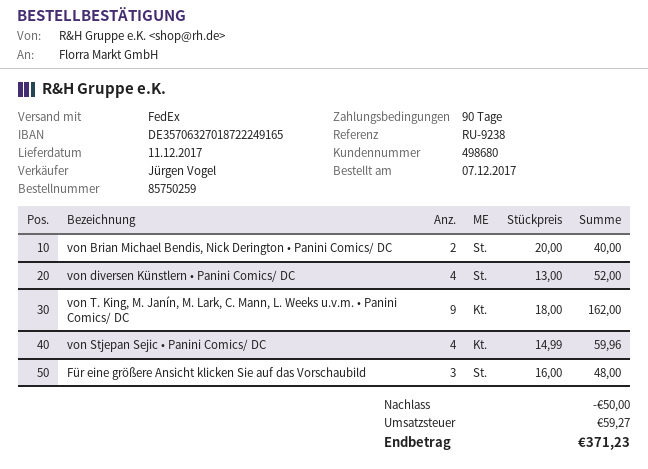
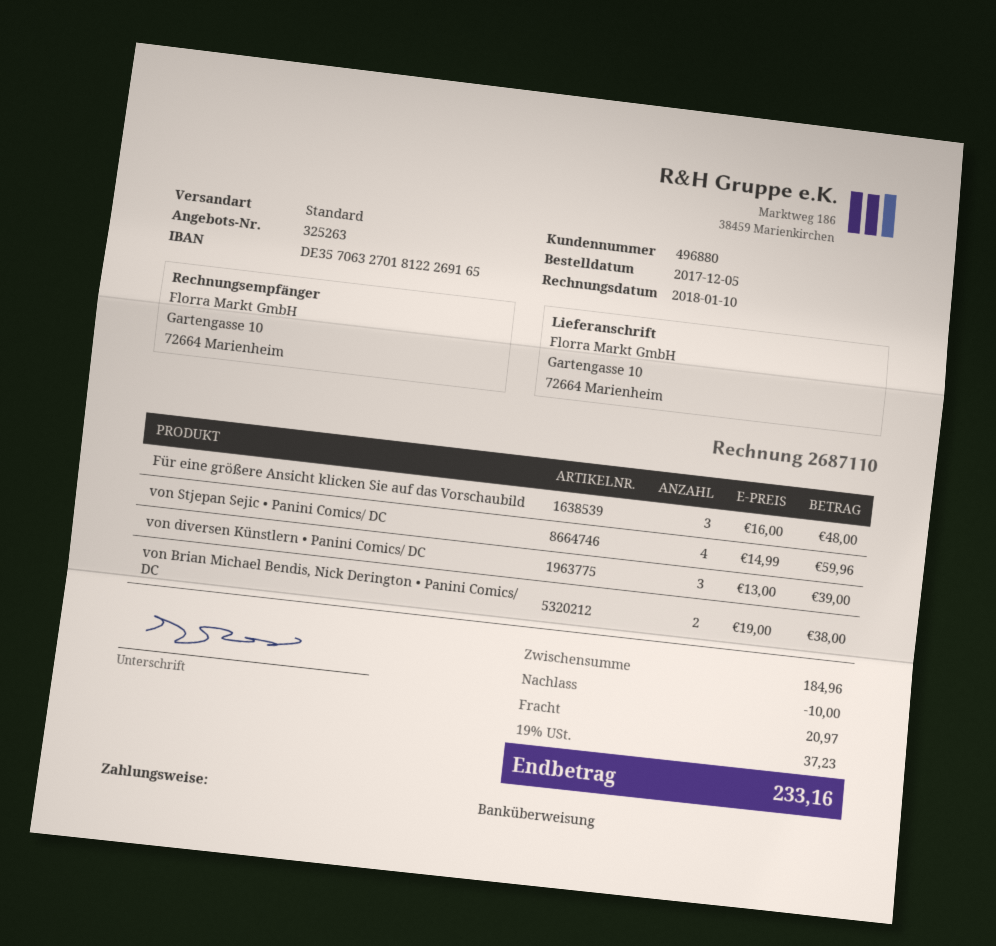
order date: 2017-12-07 -> 2017-12-05
customer number: 498680 -> 496880
bank account: DE35706327018722249165 -> DE35706327018122269165
shipping method: FedEx -> standard
von Brian Michael Bendis, Nick Derington • Panini Comics/ DC: 2 x 20.00 = 40.00 -> 2 x 19.00 = 38.00
von diversen Künstlern • Panini Comics/ DC: 4 x 13.00 = 52.00 -> 3 x 13.00 = 39.00
von T. King, M. Janín, M. Lark, C. Mann, L. Weeks u.v.m. • Panini Comics/ DC: 9 x 18.00 = 162.00 -> none
discount: 50.00 -> 10.00
shipping: none -> 20.97
tax: 59.27 -> 37.23
total: 371.23 -> 233.16

